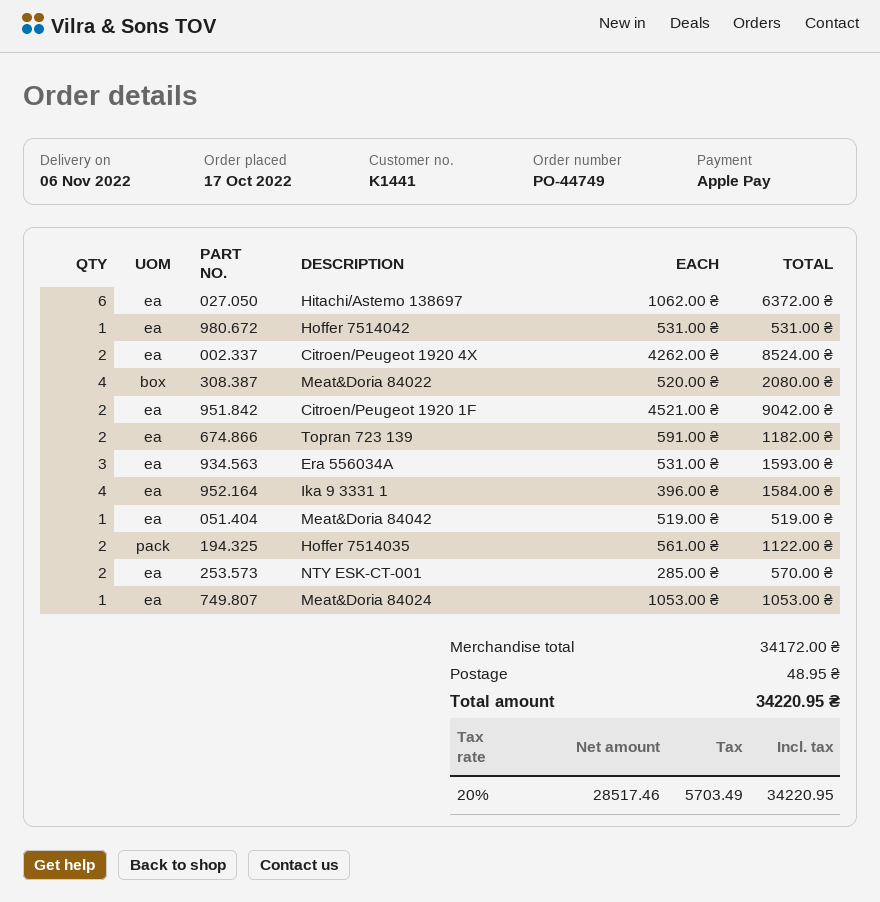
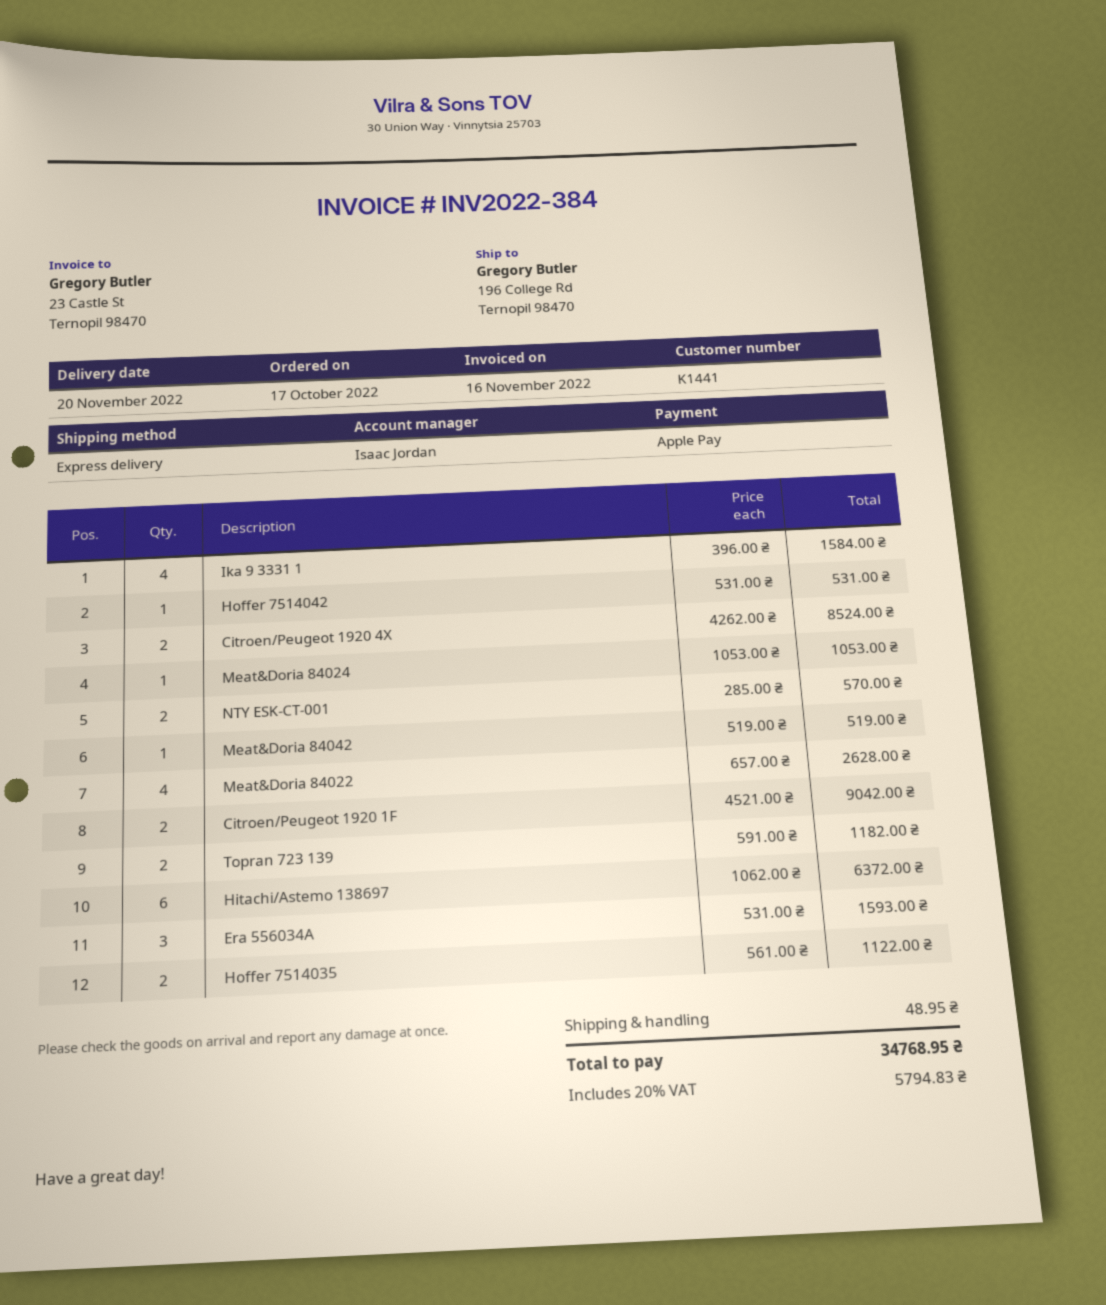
delivery date: 2022-11-06 -> 2022-11-20
Meat&Doria 84022: 4 x 520.00 = 2080.00 -> 4 x 657.00 = 2628.00
tax: 20% = 5703.49 -> 20% = 5794.83
total: 34220.95 -> 34768.95

